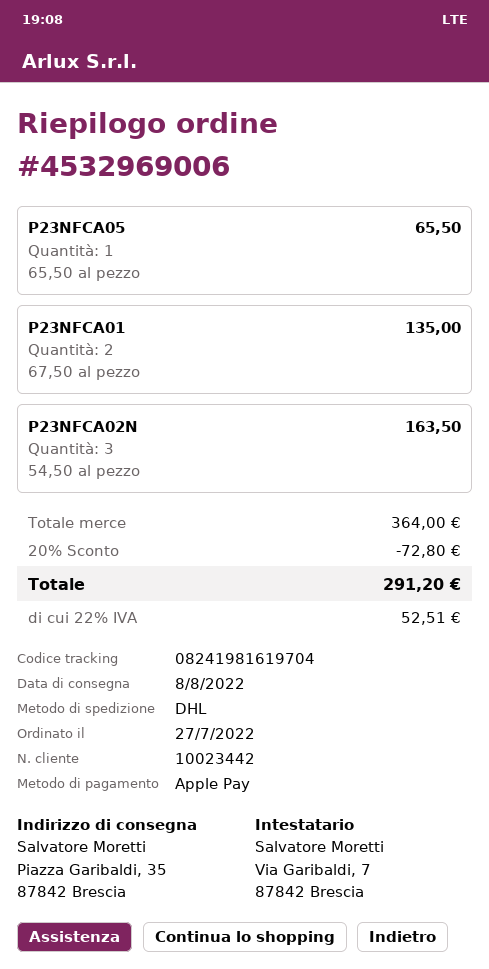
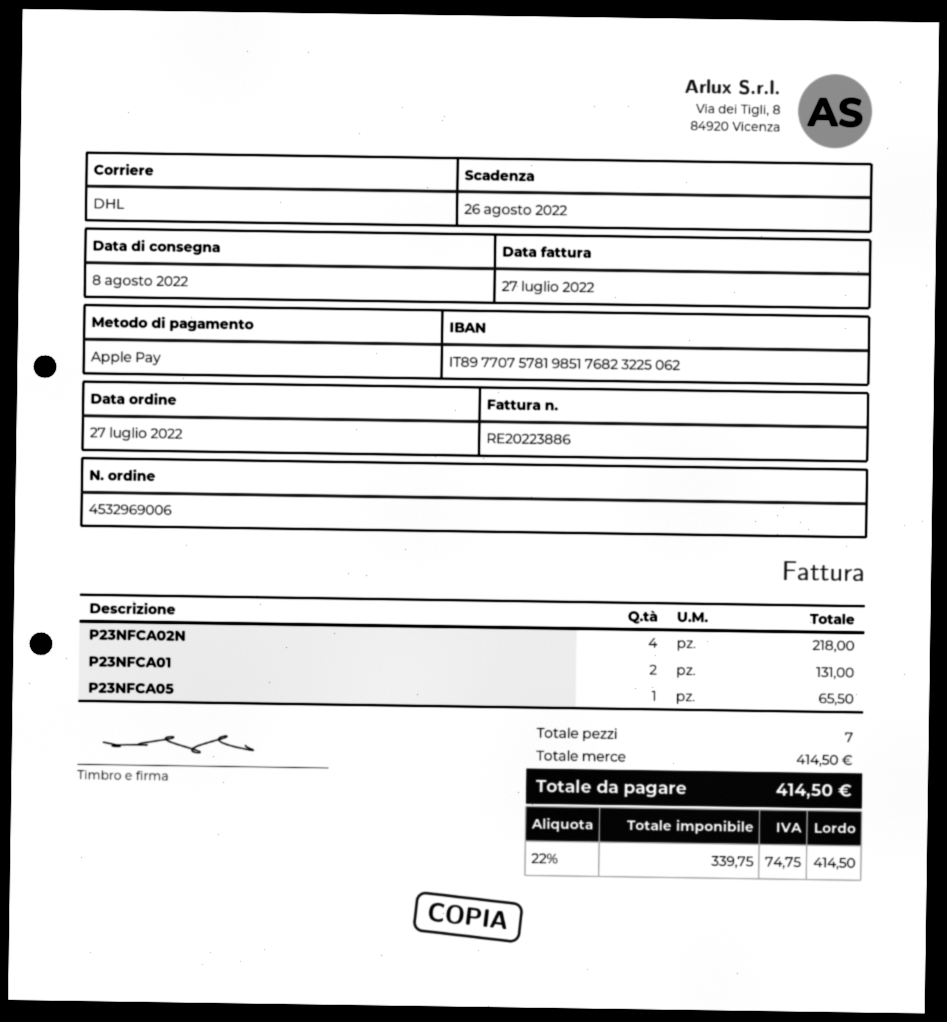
P23NFCA01: 2 for 135.00 -> 2 for 131.00
P23NFCA02N: 3 for 163.50 -> 4 for 218.00
subtotal: 364.00 -> 414.50
discount: 20% = 72.80 -> none
tax: 22% = 52.51 -> 22% = 74.75
total: 291.20 -> 414.50

